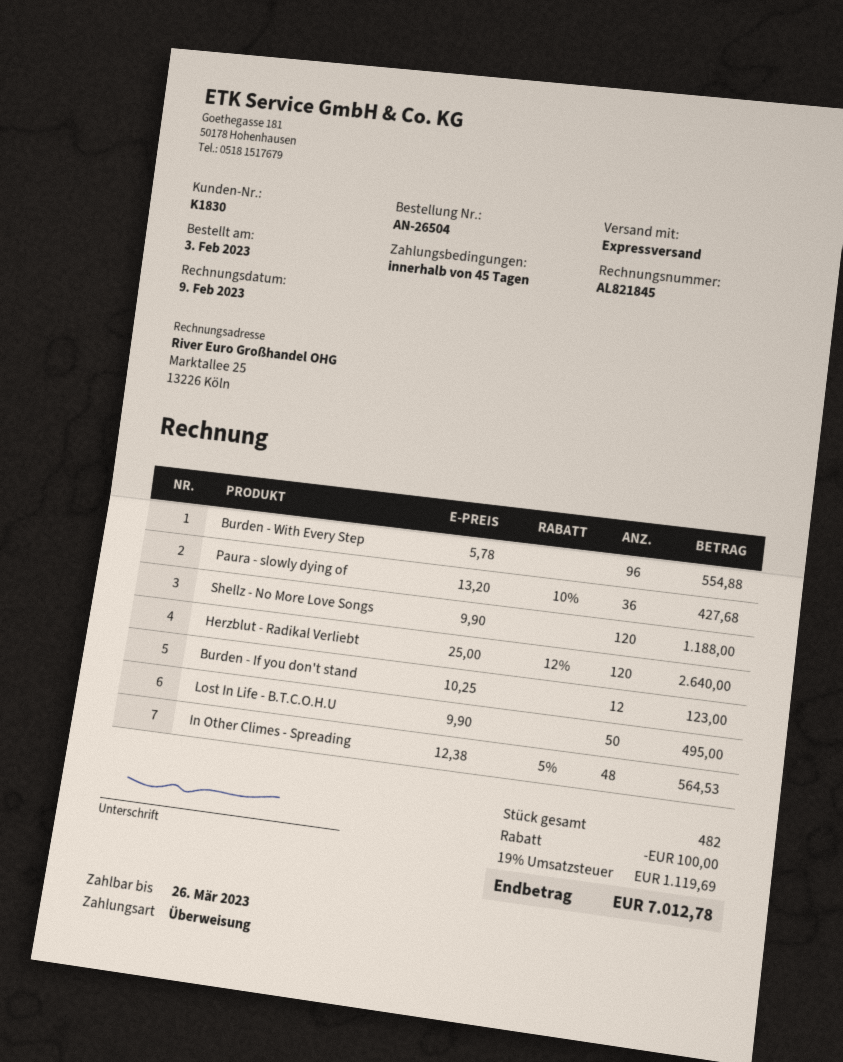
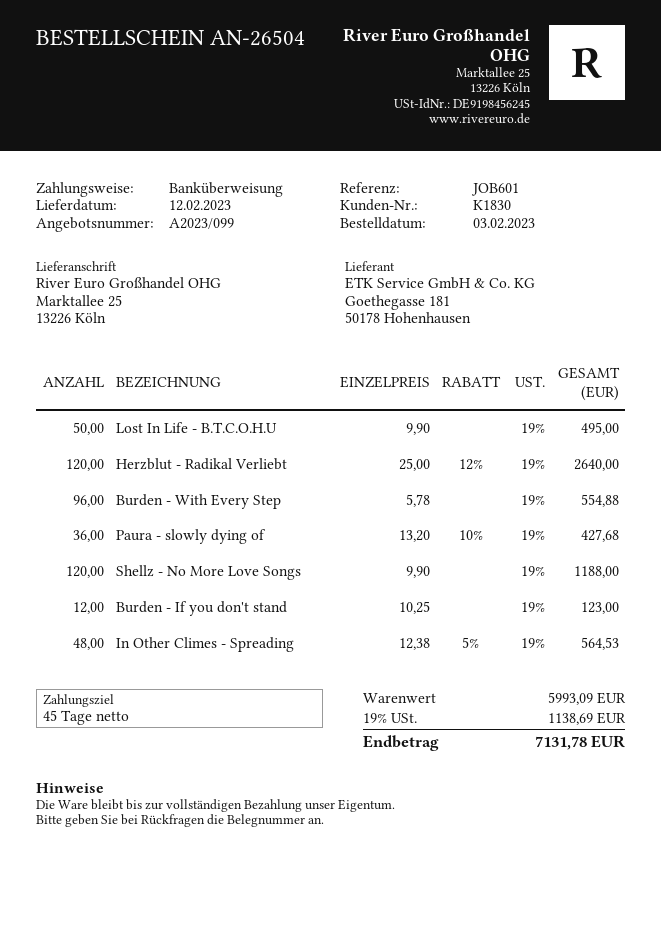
discount: 100.00 -> none
tax: 19% = 1119.69 -> 19% = 1138.69
total: 7012.78 -> 7131.78

